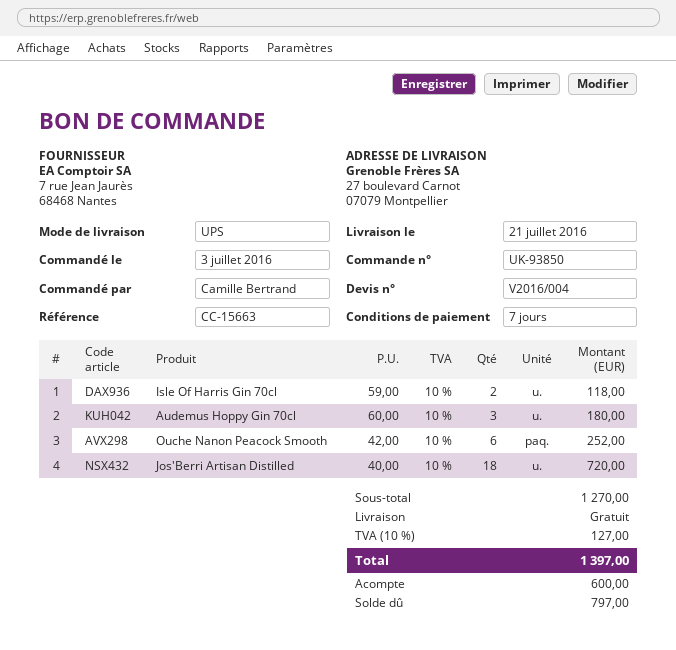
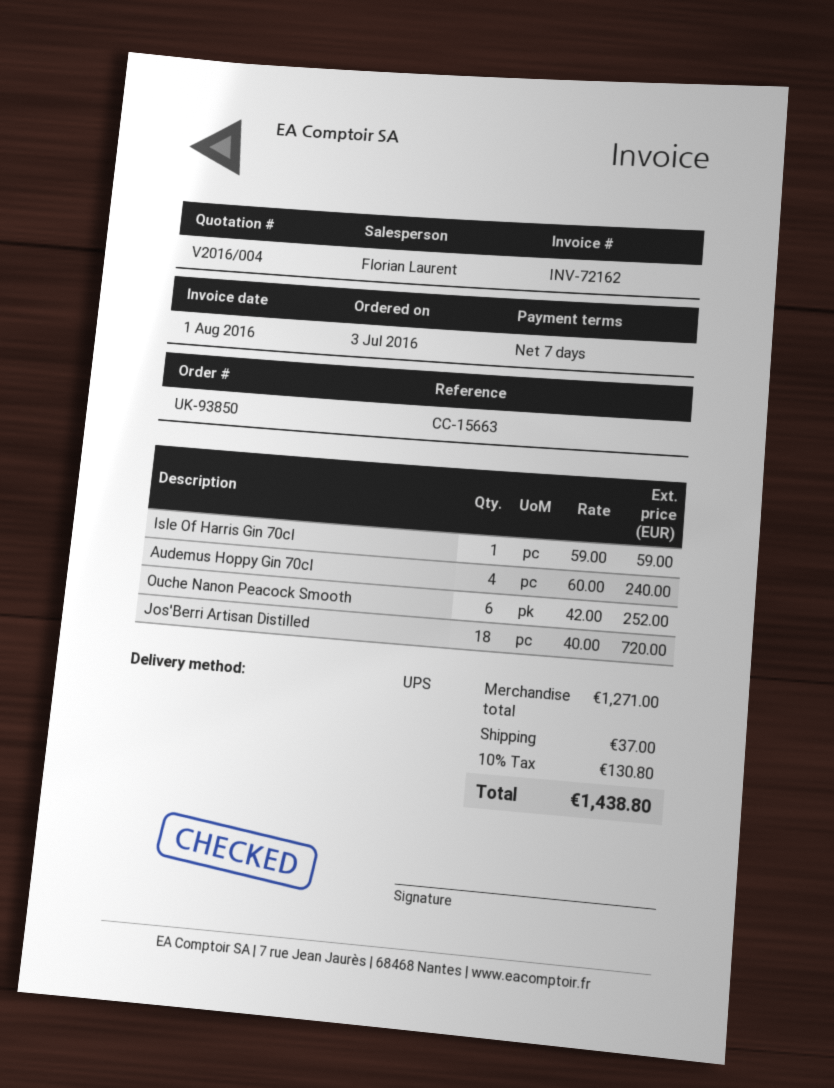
Isle Of Harris Gin 70cl: 2 x 59.00 = 118.00 -> 1 x 59.00 = 59.00
Audemus Hoppy Gin 70cl: 3 x 60.00 = 180.00 -> 4 x 60.00 = 240.00
subtotal: 1270.00 -> 1271.00
shipping: 0.00 -> 37.00
tax: 10% = 127.00 -> 10% = 130.80
total: 1397.00 -> 1438.80

